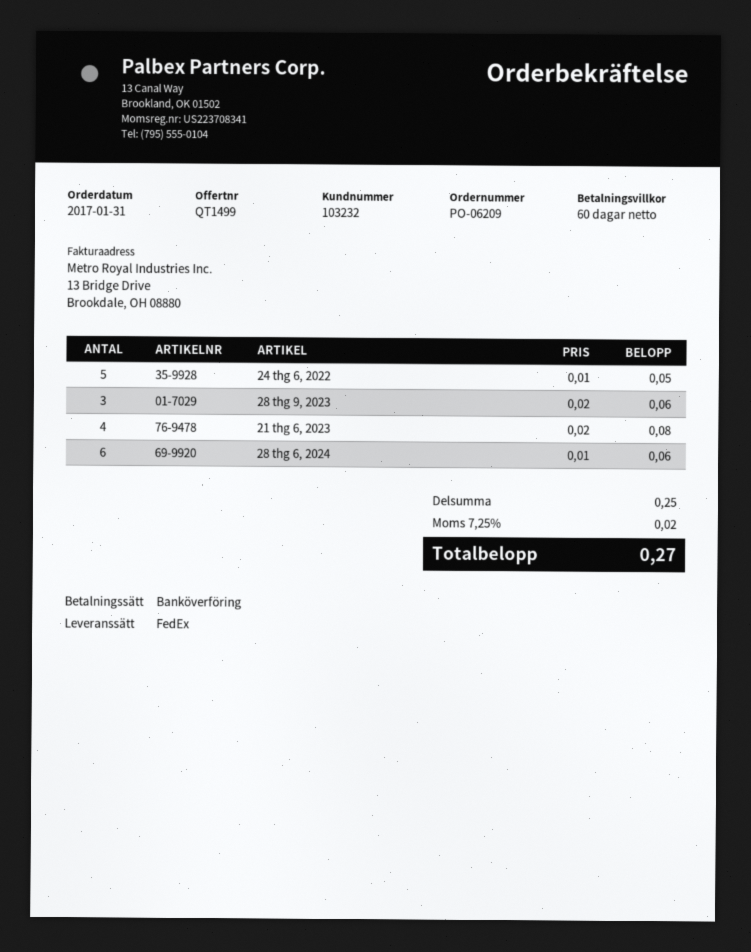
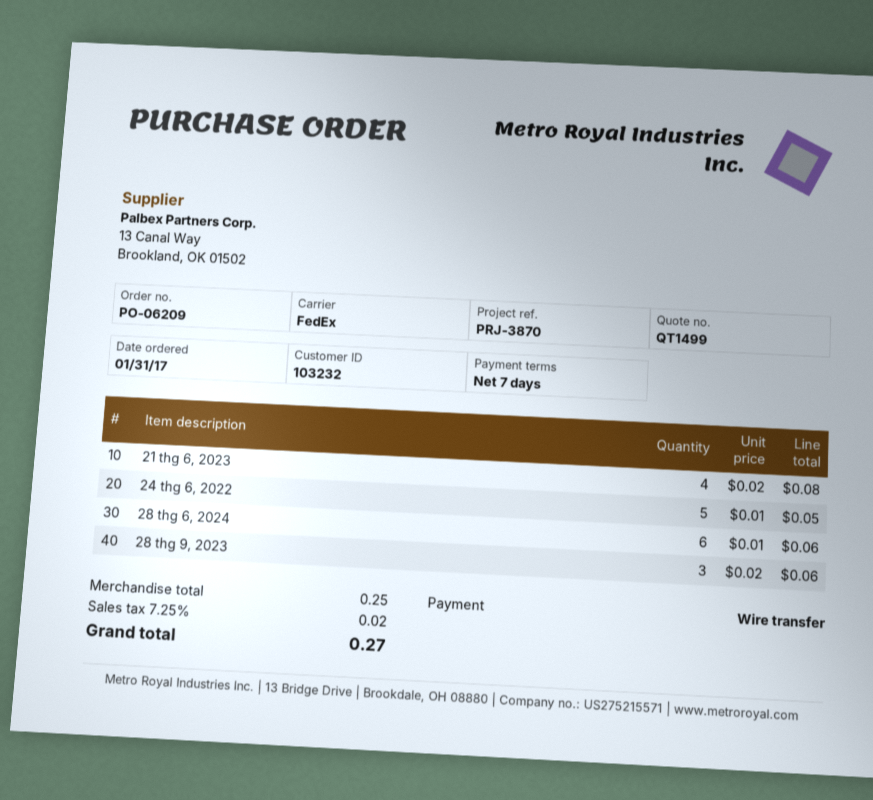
payment terms: 60 days -> 7 days

